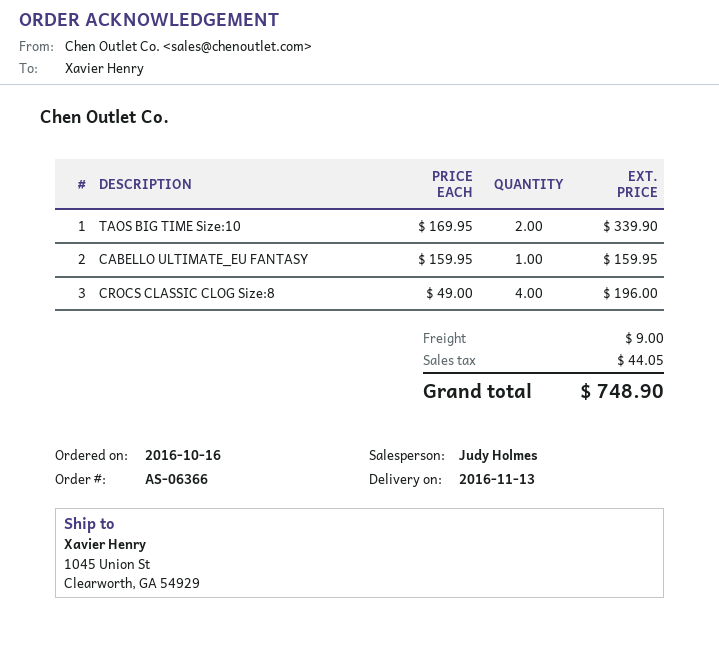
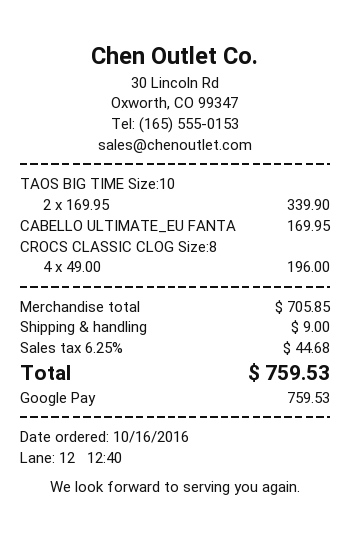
CABELLO ULTIMATE_EU FANTASY: 1 x 159.95 = 159.95 -> 1 x 169.95 = 169.95
tax: 44.05 -> 44.68
total: 748.90 -> 759.53

